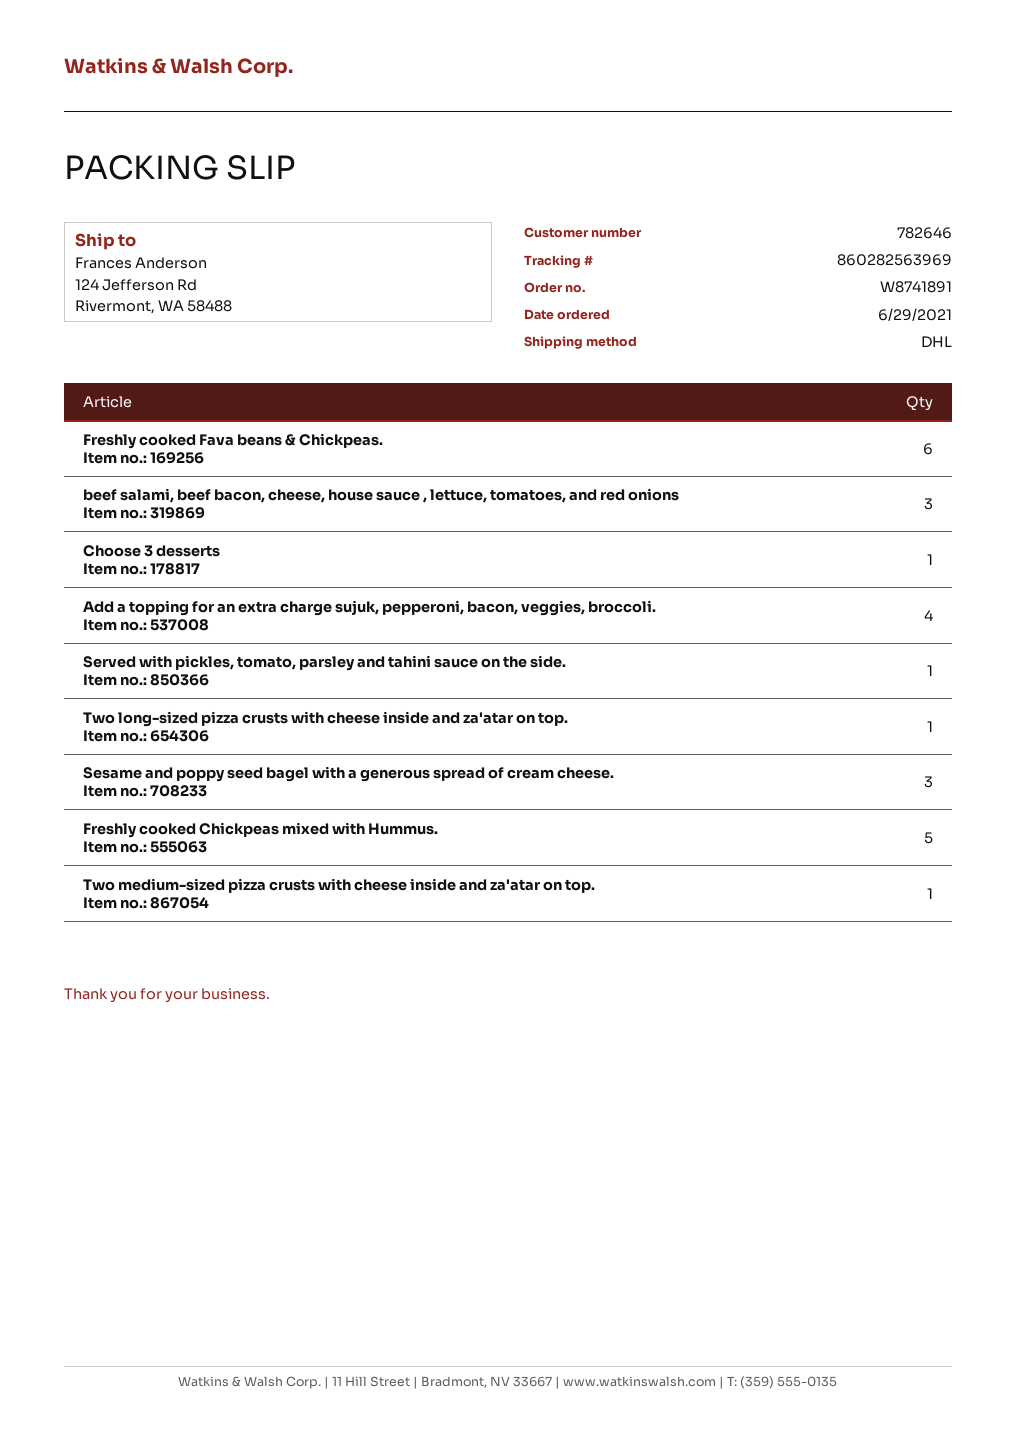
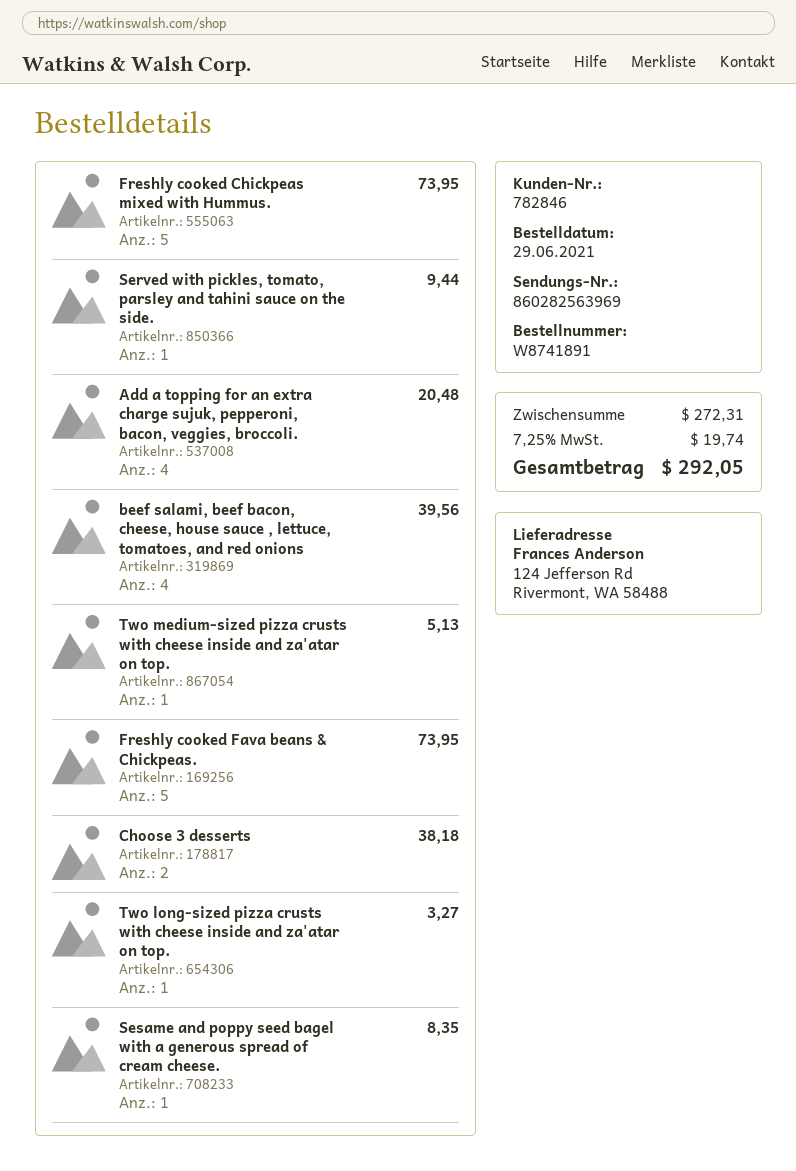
customer number: 782646 -> 782846
Freshly cooked Fava beans & Chickpeas.: 6 -> 5
beef salami, beef bacon, cheese, house sauce , lettuce, tomatoes, and red onions: 3 -> 4
Choose 3 desserts: 1 -> 2
Sesame and poppy seed bagel with a generous spread of cream cheese.: 3 -> 1

